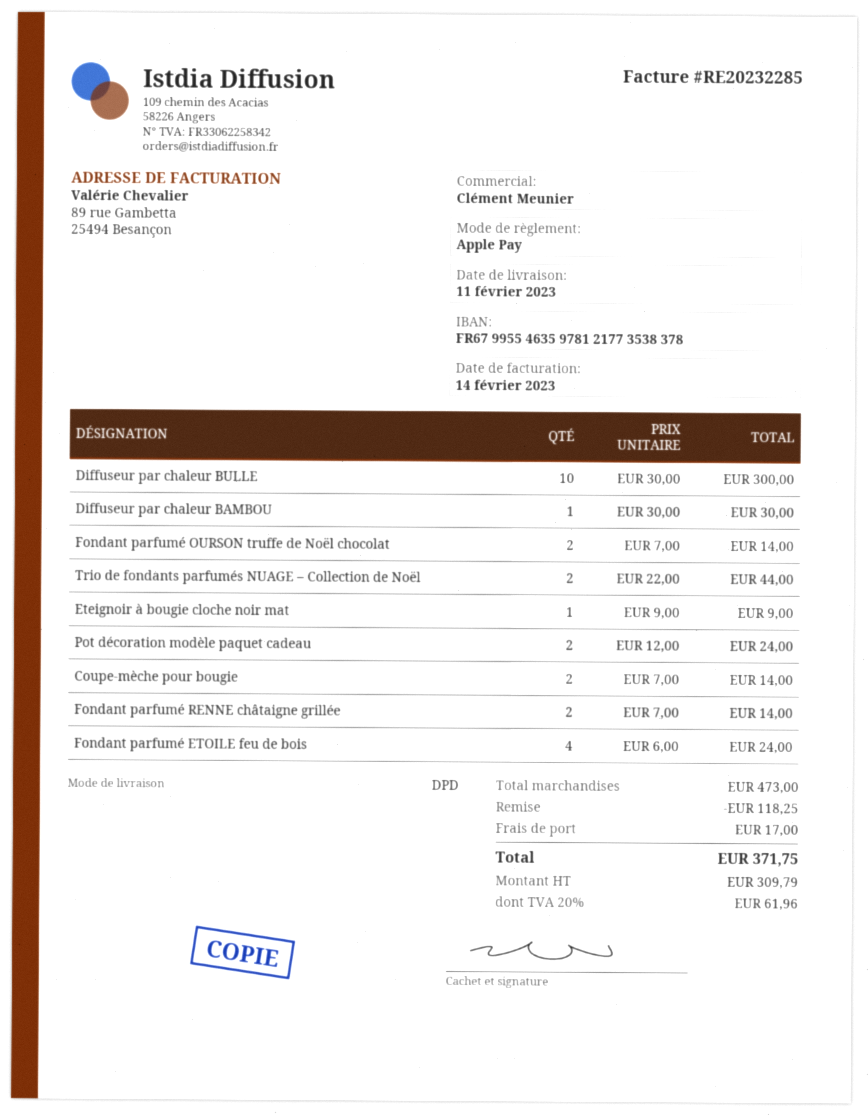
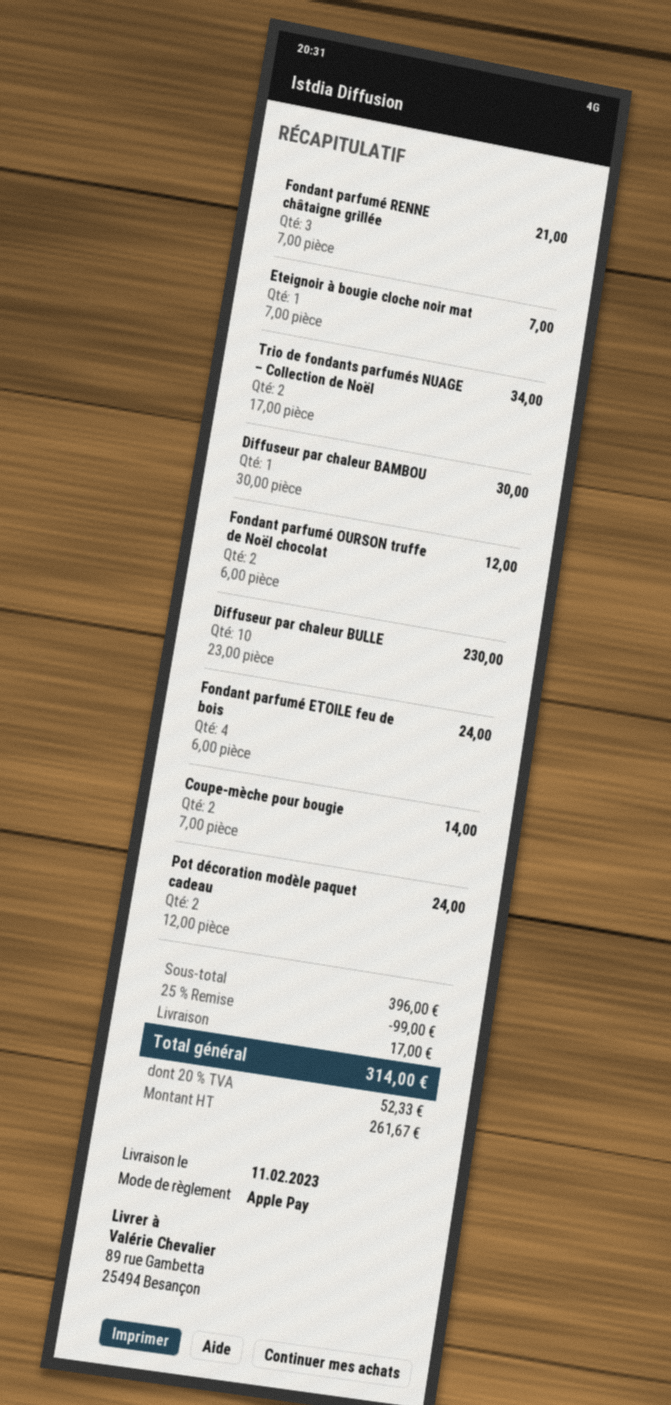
Diffuseur par chaleur BULLE: 10 x 30.00 = 300.00 -> 10 x 23.00 = 230.00
Fondant parfumé OURSON truffe de Noël chocolat: 2 x 7.00 = 14.00 -> 2 x 6.00 = 12.00
Trio de fondants parfumés NUAGE – Collection de Noël: 2 x 22.00 = 44.00 -> 2 x 17.00 = 34.00
Eteignoir à bougie cloche noir mat: 1 x 9.00 = 9.00 -> 1 x 7.00 = 7.00
Fondant parfumé RENNE châtaigne grillée: 2 x 7.00 = 14.00 -> 3 x 7.00 = 21.00
subtotal: 473.00 -> 396.00
discount: 118.25 -> 99.00
net: 309.79 -> 261.67
tax: 20% = 61.96 -> 20% = 52.33
total: 371.75 -> 314.00

